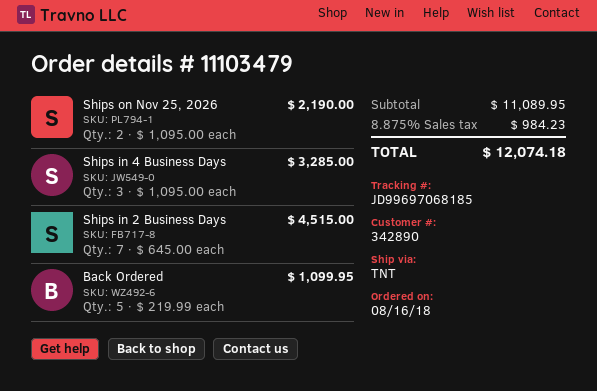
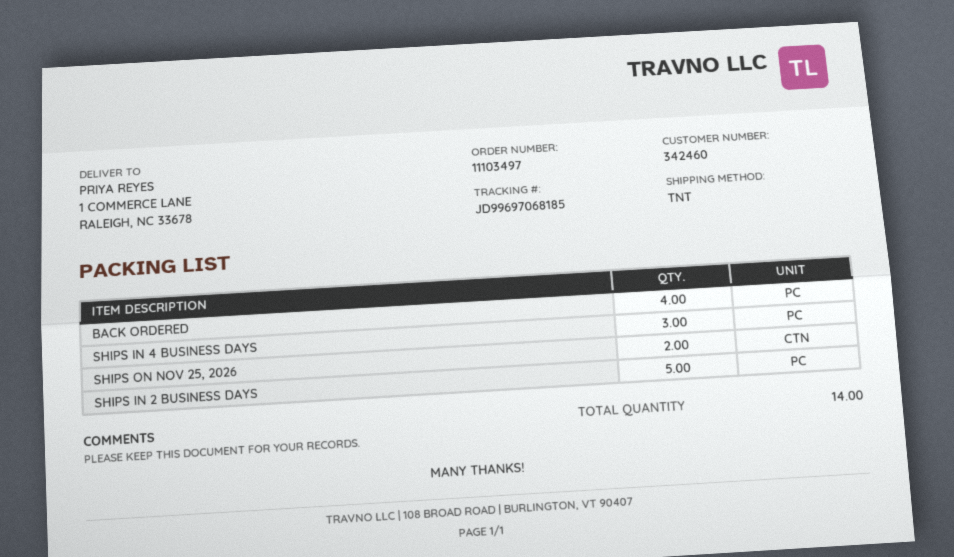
order number: 11103479 -> 11103497
customer number: 342890 -> 342460
Ships in 2 Business Days: 7 -> 5
Back Ordered: 5 -> 4

